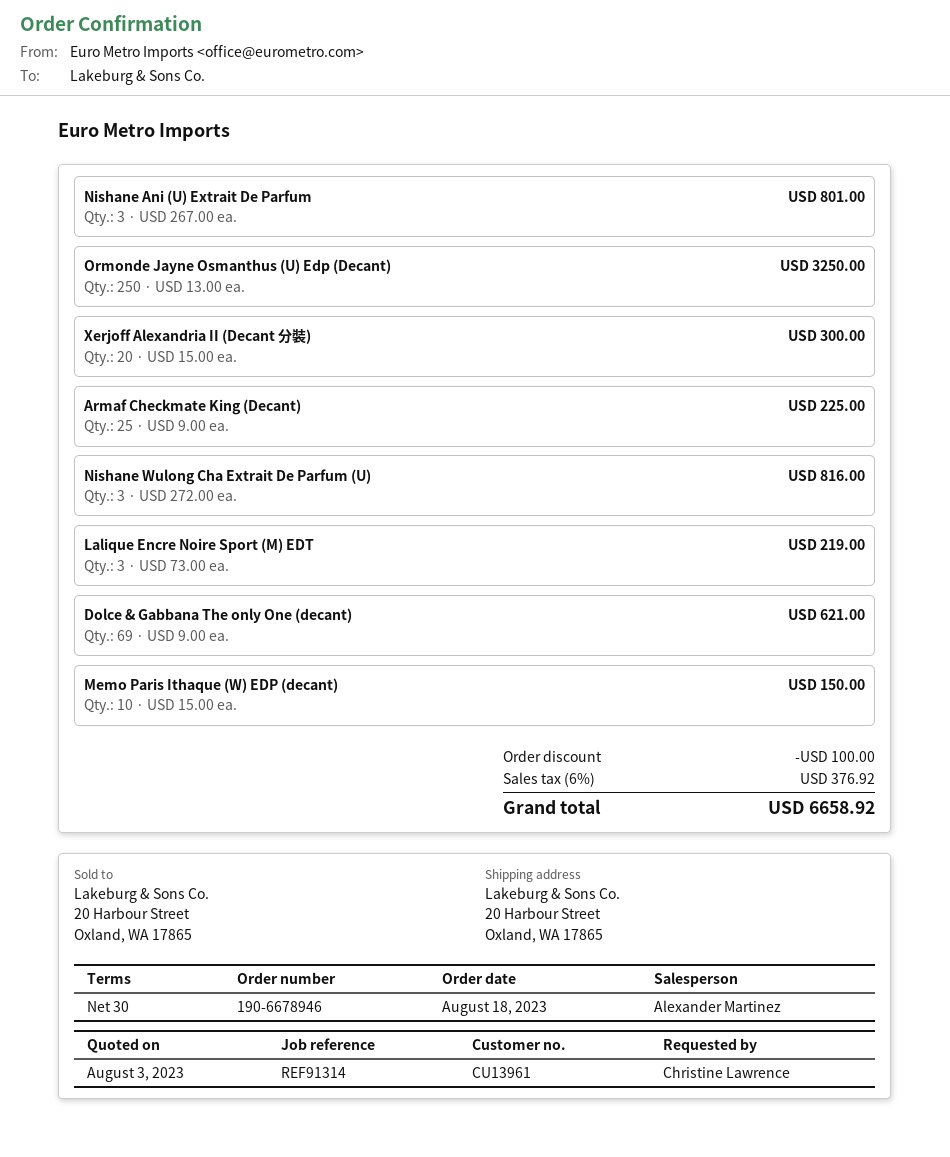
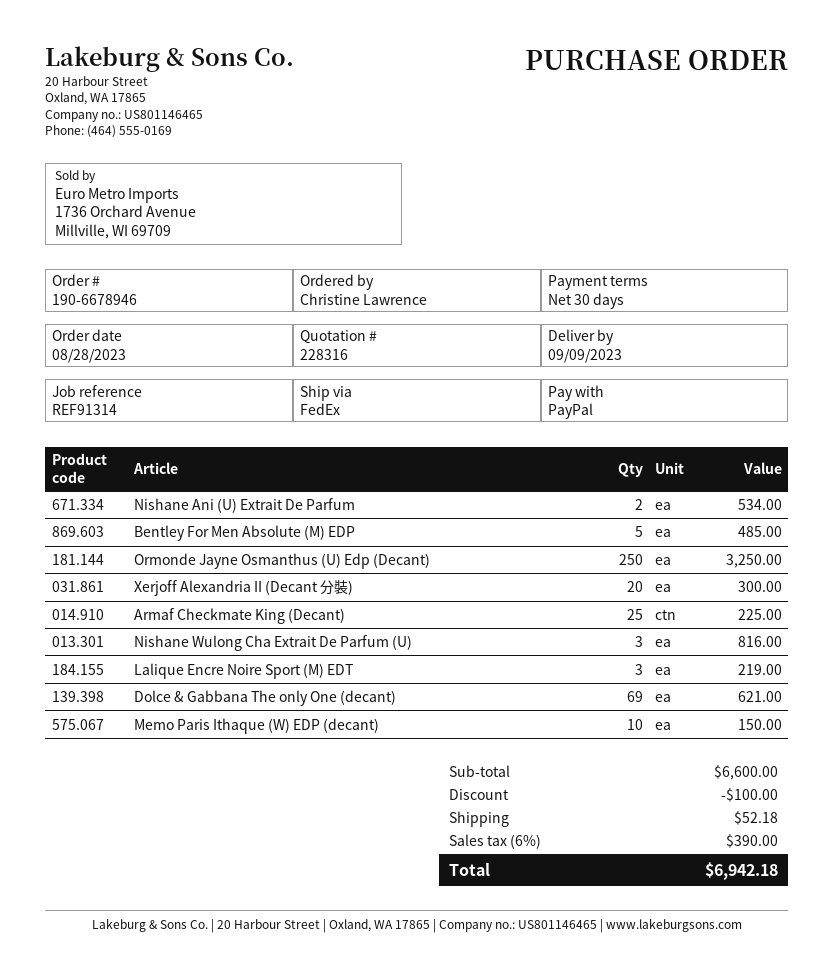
order date: 2023-08-18 -> 2023-08-28
Nishane Ani (U) Extrait De Parfum: 3 for 801.00 -> 2 for 534.00
Bentley For Men Absolute (M) EDP: none -> 5 for 485.00
shipping: none -> 52.18
tax: 6% = 376.92 -> 6% = 390.00
total: 6658.92 -> 6942.18

